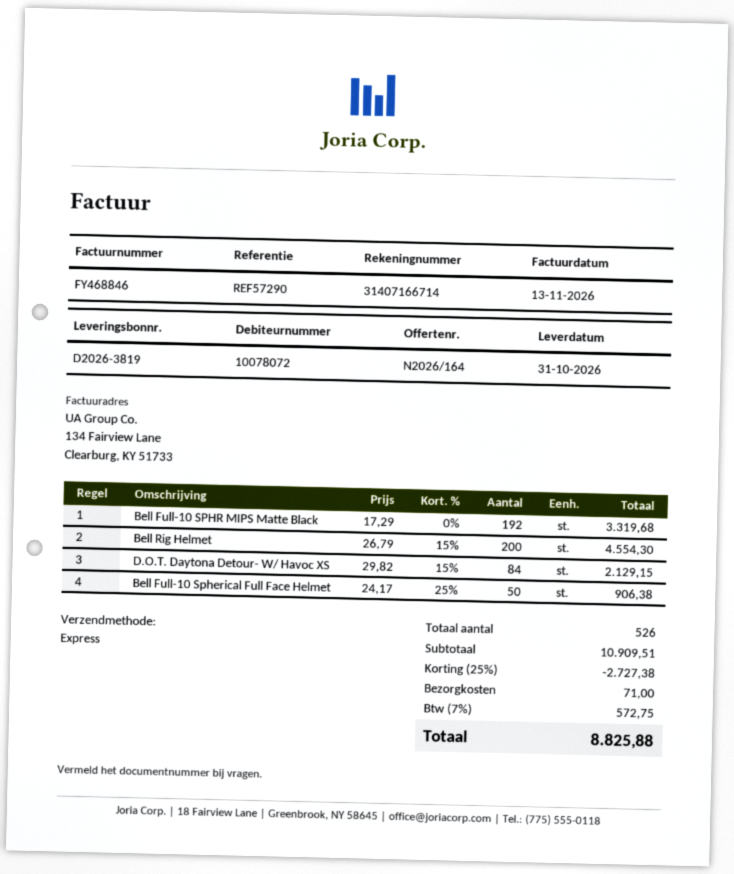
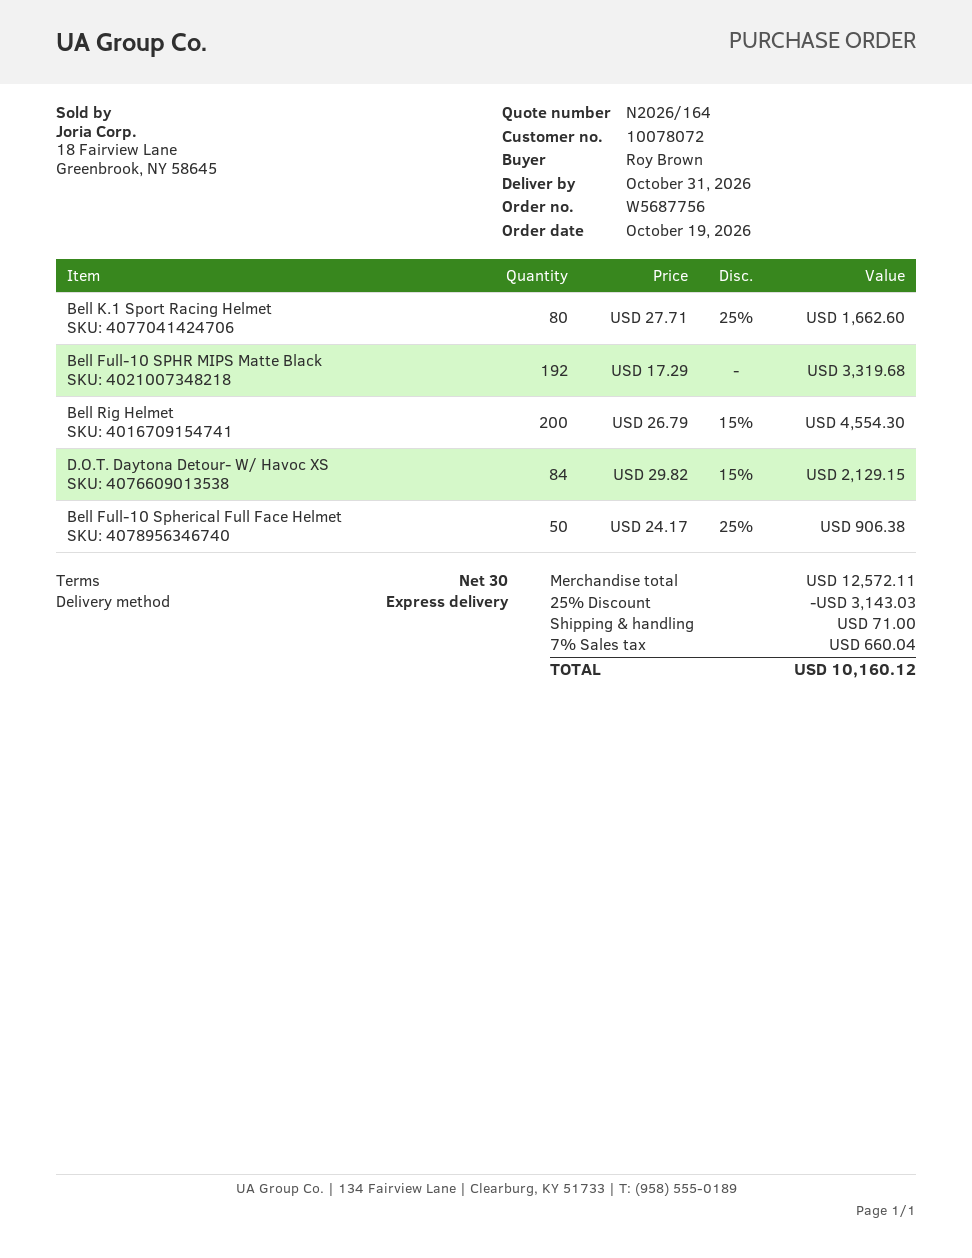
Bell K.1 Sport Racing Helmet: none -> 80 x 27.71 - 25% = 1662.60
subtotal: 10909.51 -> 12572.11
discount: 25% = 2727.38 -> 25% = 3143.03
tax: 7% = 572.75 -> 7% = 660.04
total: 8825.88 -> 10160.12

